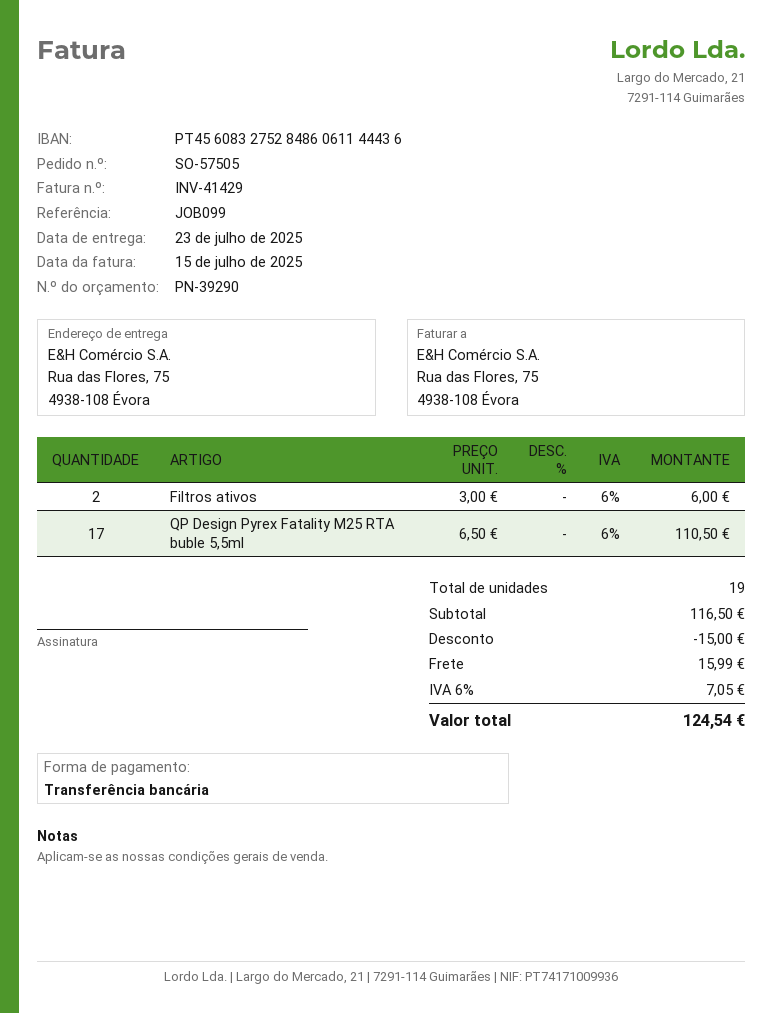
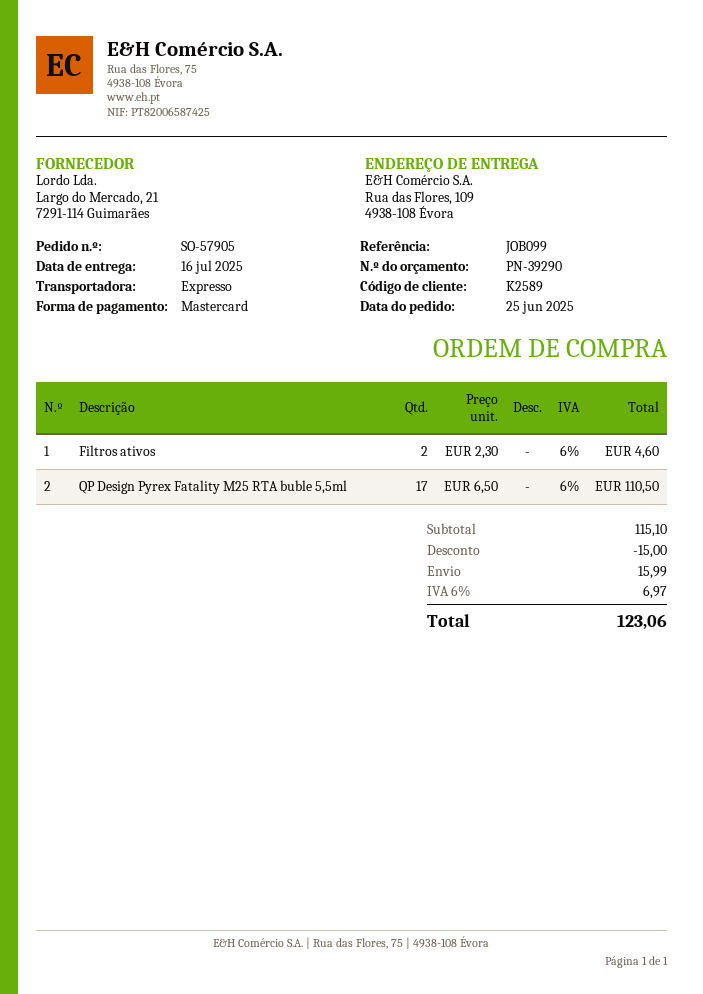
order number: SO-57505 -> SO-57905
delivery date: 2025-07-23 -> 2025-07-16
payment method: bank transfer -> Mastercard
ship to: Rua das Flores, 75, 4938-108 Évora -> Rua das Flores, 109, 4938-108 Évora
Filtros ativos: 2 x 3.00 = 6.00 -> 2 x 2.30 = 4.60
subtotal: 116.50 -> 115.10
tax: 6% = 7.05 -> 6% = 6.97
total: 124.54 -> 123.06

